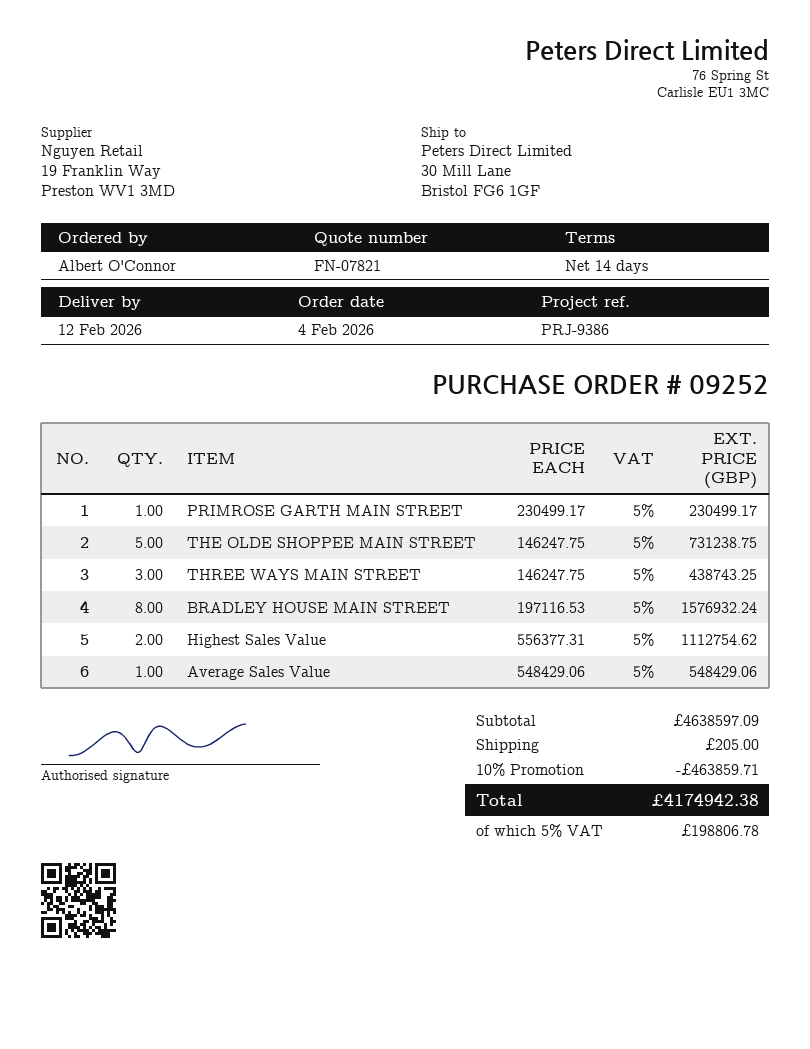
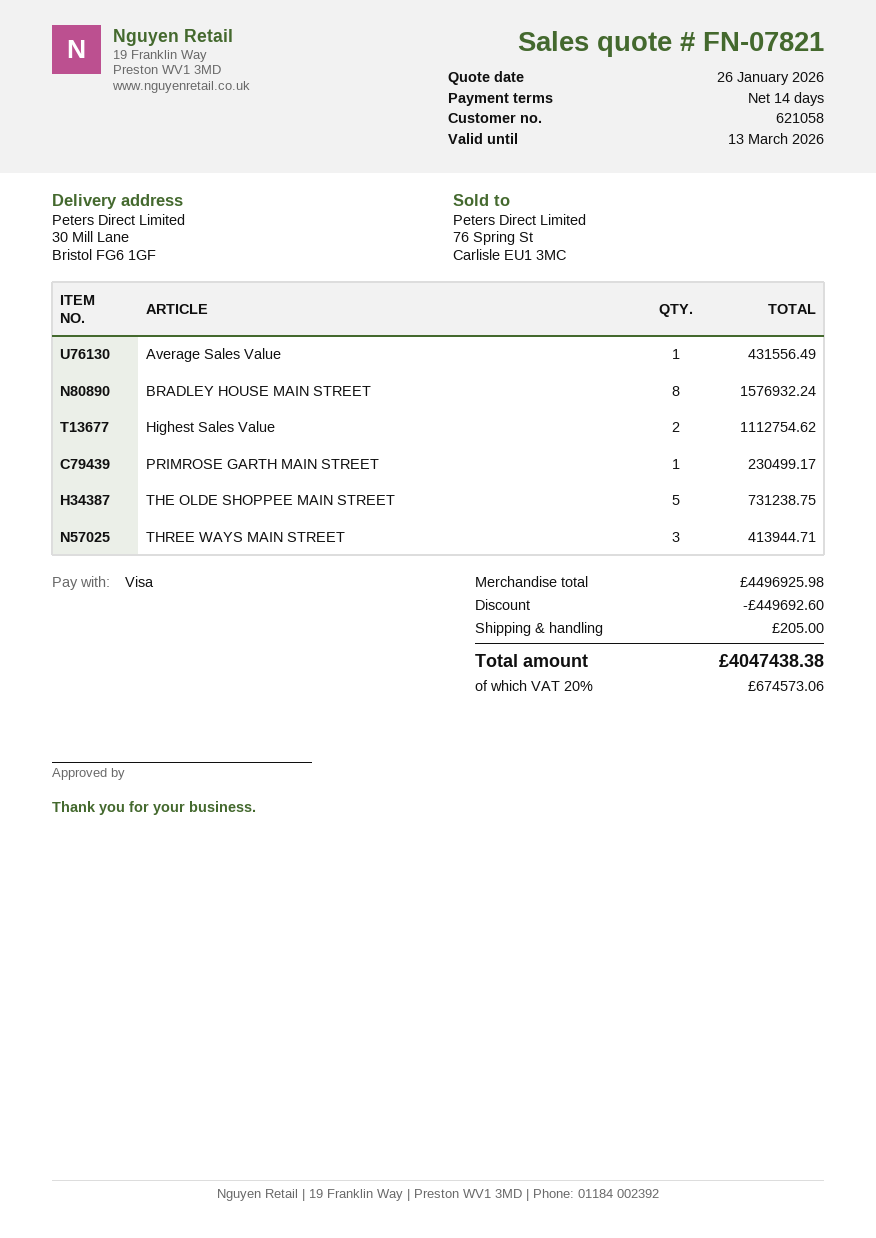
THREE WAYS MAIN STREET: 3 for 438743.25 -> 3 for 413944.71
Average Sales Value: 1 for 548429.06 -> 1 for 431556.49
subtotal: 4638597.09 -> 4496925.98
discount: 463859.71 -> 449692.60
tax: 5% = 198806.78 -> 20% = 674573.06
total: 4174942.38 -> 4047438.38

